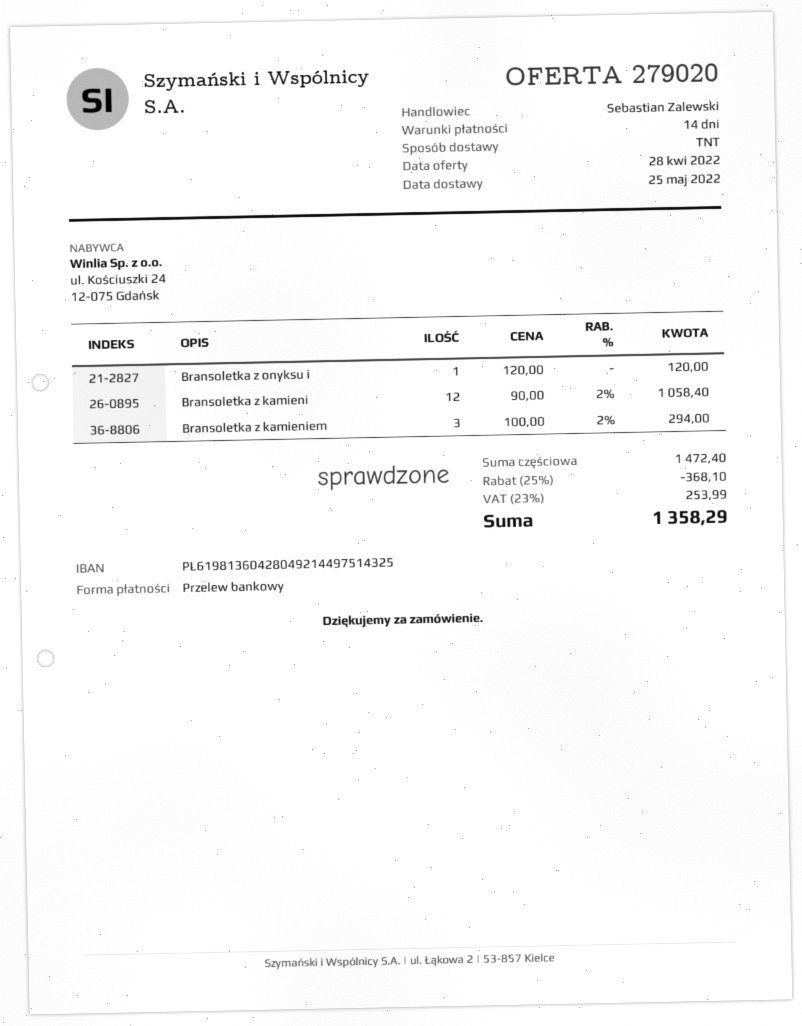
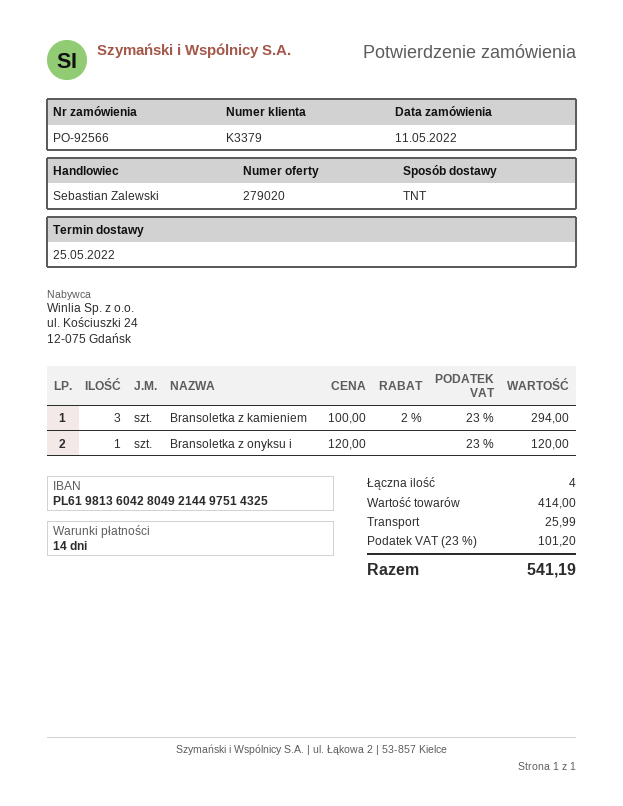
Bransoletka z kamieni: 12 x 90.00 - 2% = 1058.40 -> none
subtotal: 1472.40 -> 414.00
discount: 25% = 368.10 -> none
shipping: none -> 25.99
tax: 23% = 253.99 -> 23% = 101.20
total: 1358.29 -> 541.19

